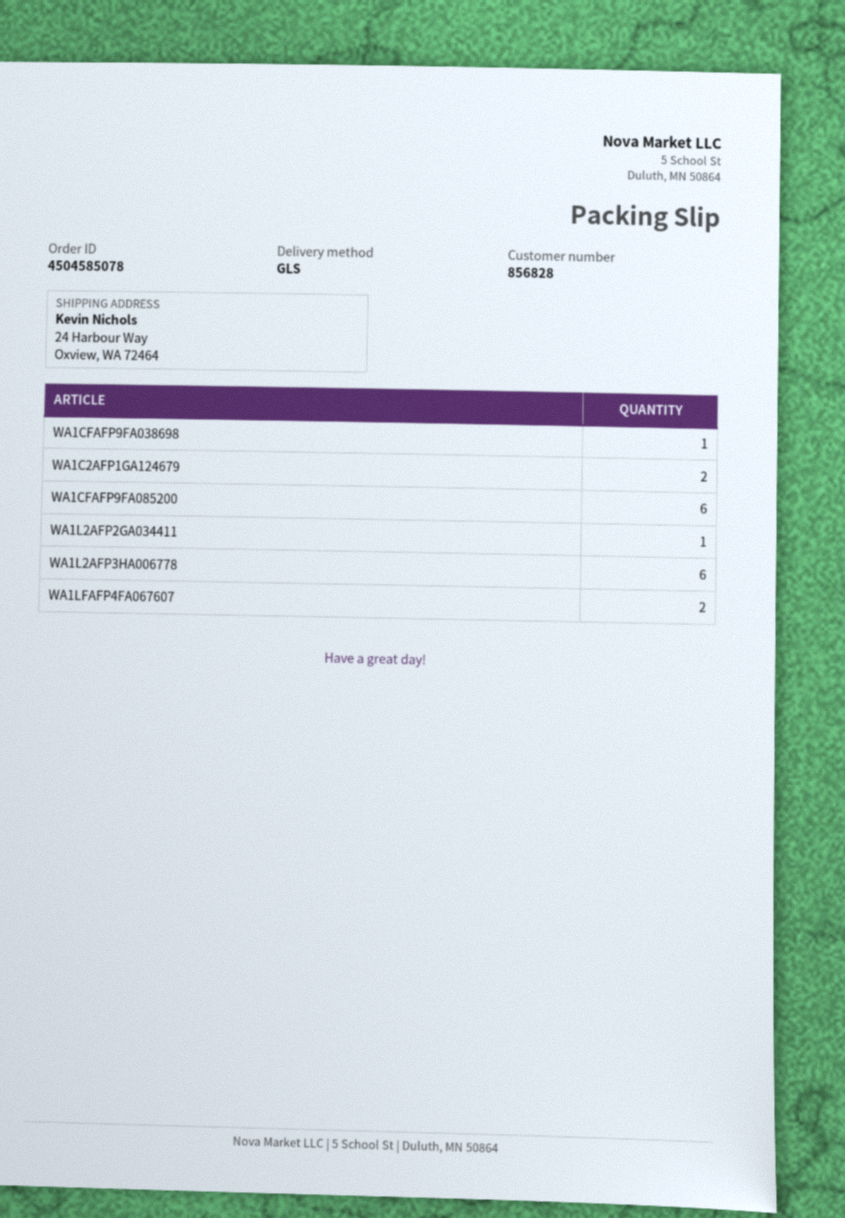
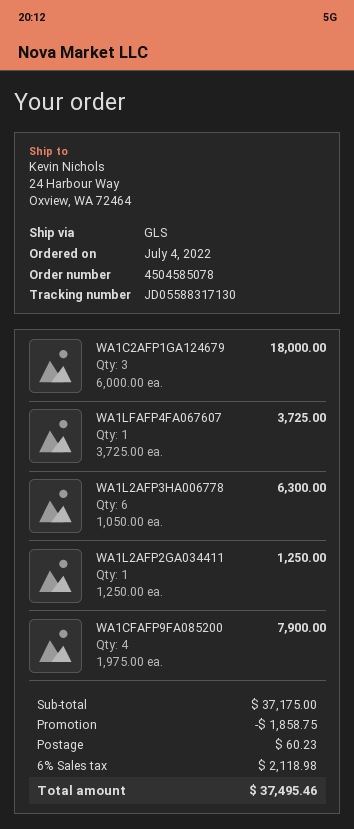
WA1CFAFP9FA038698: 1 -> none
WA1C2AFP1GA124679: 2 -> 3
WA1CFAFP9FA085200: 6 -> 4
WA1LFAFP4FA067607: 2 -> 1

